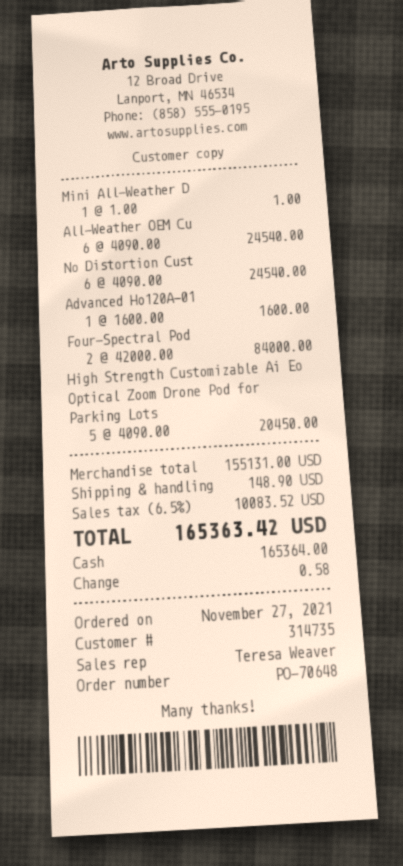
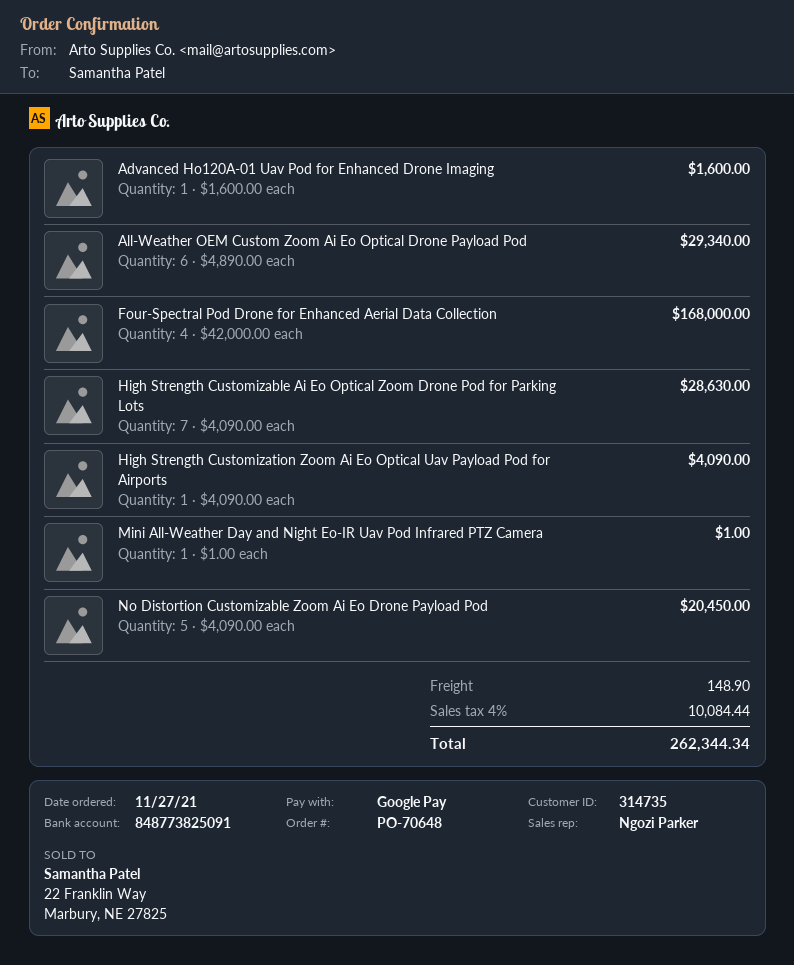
sales rep: Teresa Weaver -> Ngozi Parker
payment method: cash -> Google Pay
All-Weather OEM Cu: 6 x 4090.00 = 24540.00 -> 6 x 4890.00 = 29340.00
No Distortion Cust: 6 x 4090.00 = 24540.00 -> 5 x 4090.00 = 20450.00
Four-Spectral Pod: 2 x 42000.00 = 84000.00 -> 4 x 42000.00 = 168000.00
High Strength Customizable Ai Eo Optical Zoom Drone Pod for Parking Lots: 5 x 4090.00 = 20450.00 -> 7 x 4090.00 = 28630.00
High Strength Customization Zoom Ai Eo Optical Uav Payload Pod for Airports: none -> 1 x 4090.00 = 4090.00
tax: 6.5% = 10083.52 -> 4% = 10084.44
total: 165363.42 -> 262344.34

